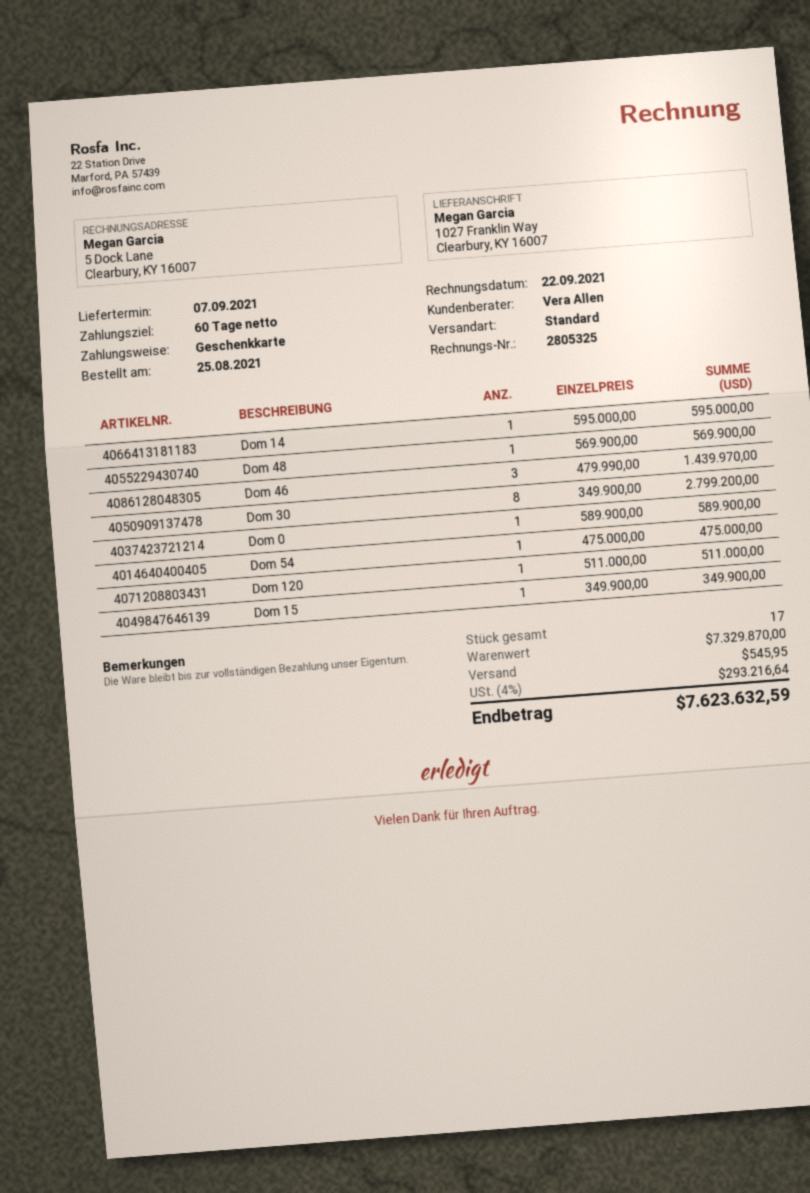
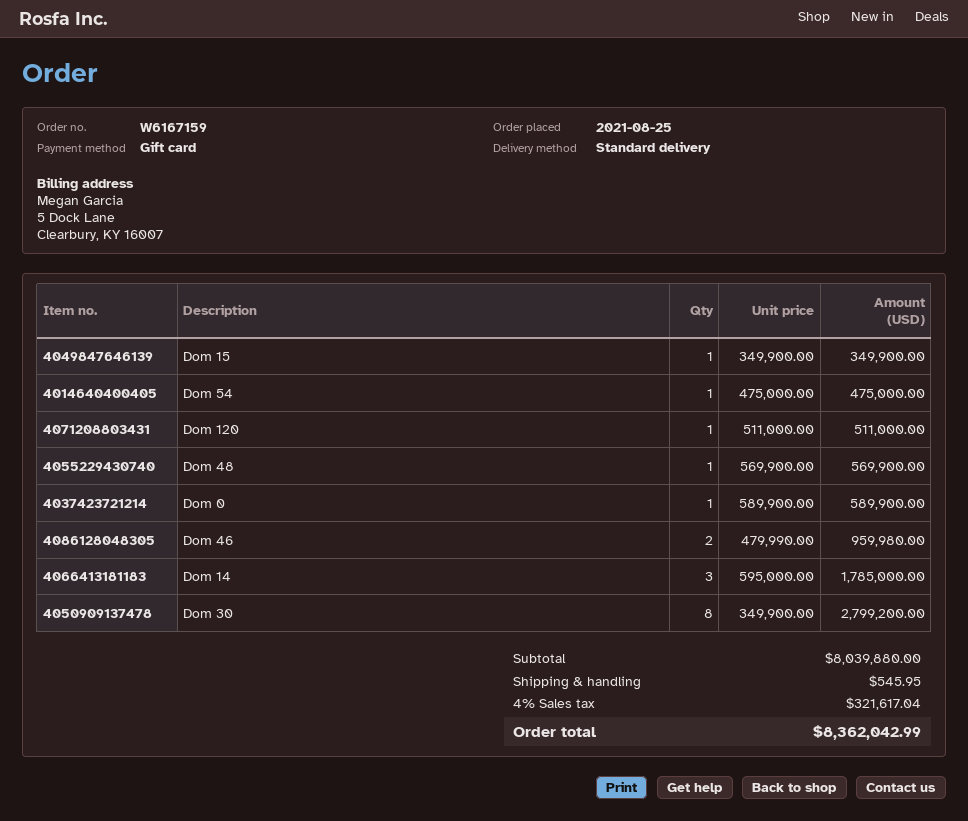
Dom 14: 1 x 595000.00 = 595000.00 -> 3 x 595000.00 = 1785000.00
Dom 46: 3 x 479990.00 = 1439970.00 -> 2 x 479990.00 = 959980.00
subtotal: 7329870.00 -> 8039880.00
tax: 4% = 293216.64 -> 4% = 321617.04
total: 7623632.59 -> 8362042.99

